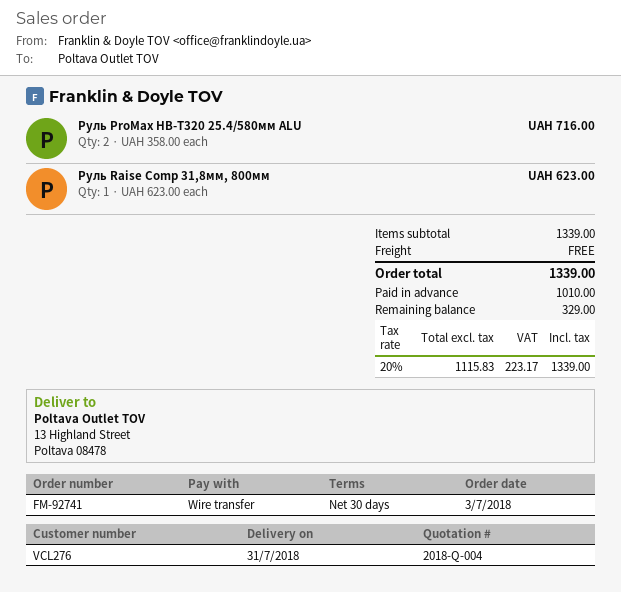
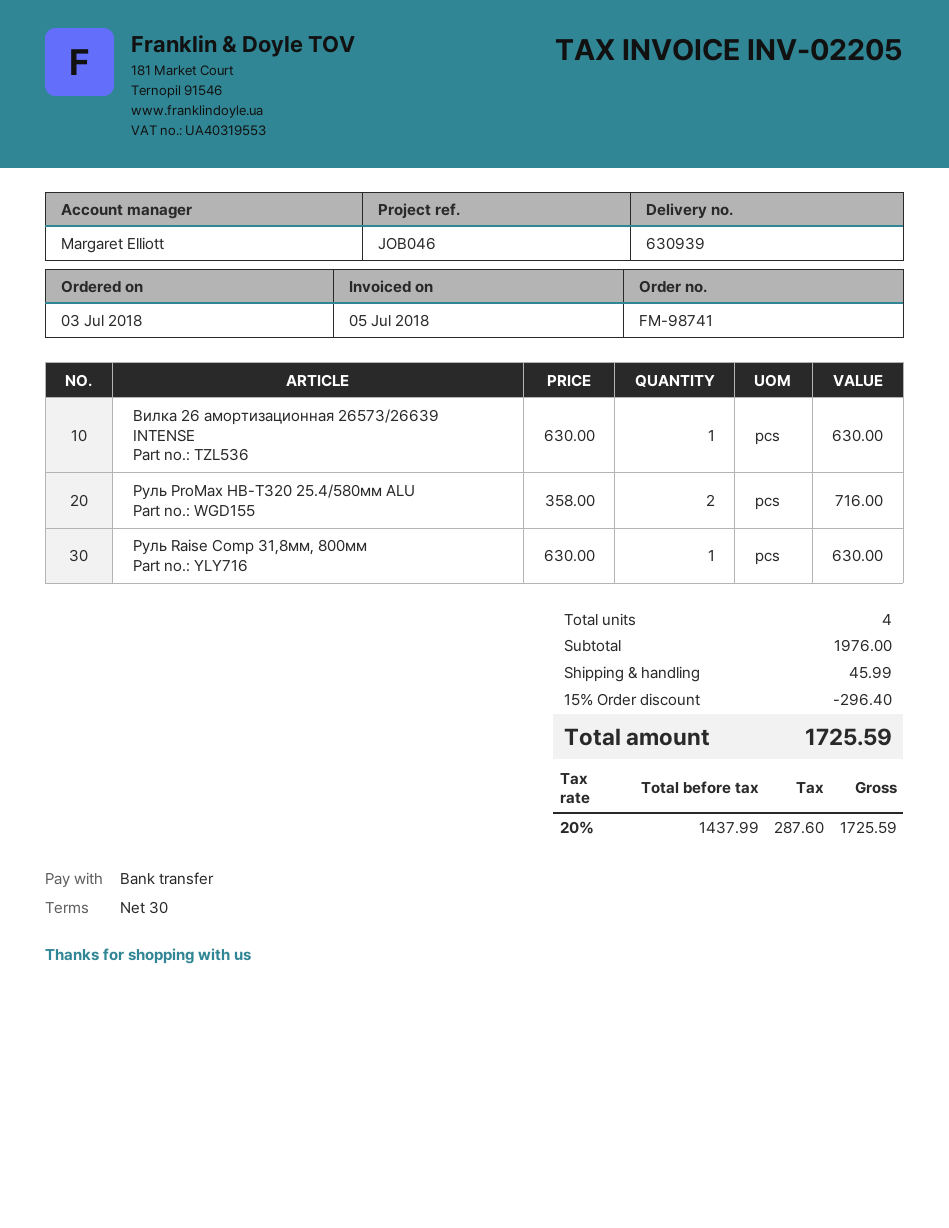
order number: FM-92741 -> FM-98741
Руль Raise Comp 31,8мм, 800мм: 1 x 623.00 = 623.00 -> 1 x 630.00 = 630.00
Вилка 26 амортизационная 26573/26639 INTENSE: none -> 1 x 630.00 = 630.00
subtotal: 1339.00 -> 1976.00
discount: none -> 15% = 296.40
shipping: 0.00 -> 45.99
net: 1115.83 -> 1437.99
tax: 20% = 223.17 -> 20% = 287.60
total: 1339.00 -> 1725.59

